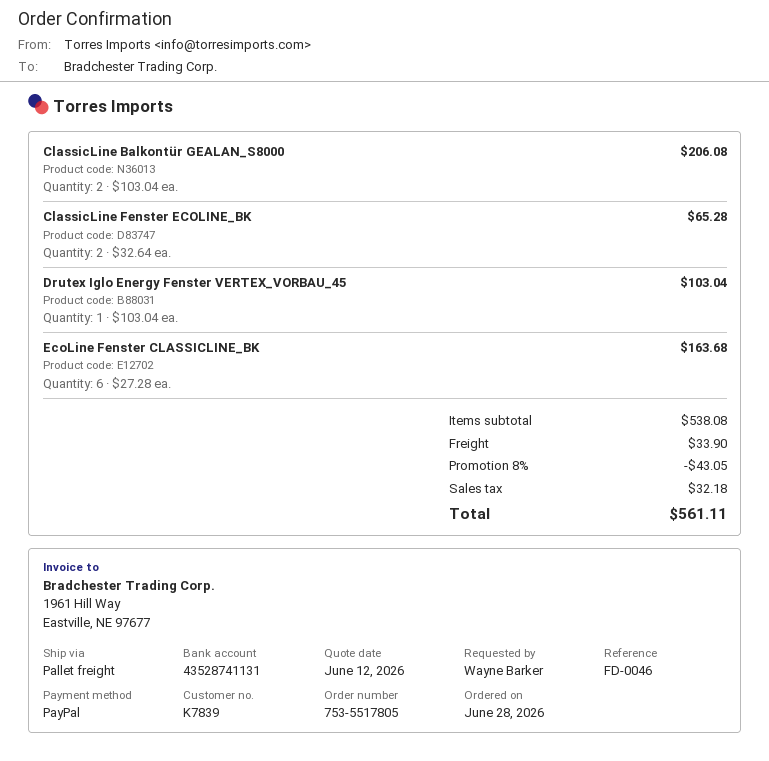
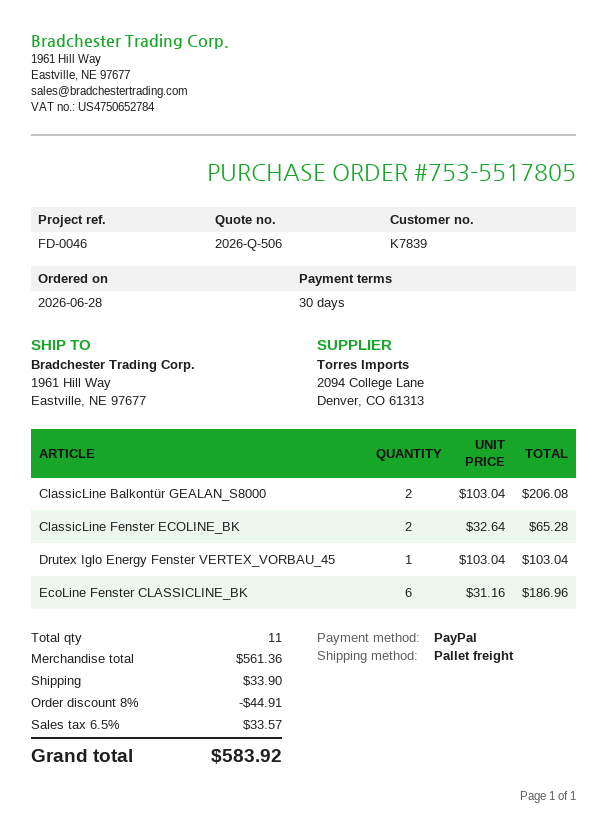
EcoLine Fenster CLASSICLINE_BK: 6 x 27.28 = 163.68 -> 6 x 31.16 = 186.96
subtotal: 538.08 -> 561.36
discount: 8% = 43.05 -> 8% = 44.91
tax: 32.18 -> 33.57
total: 561.11 -> 583.92

